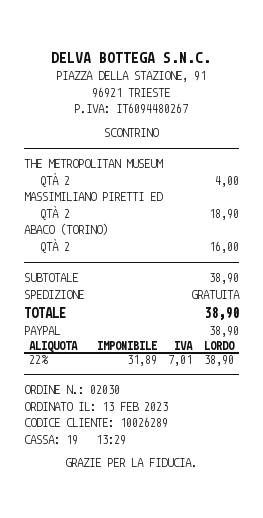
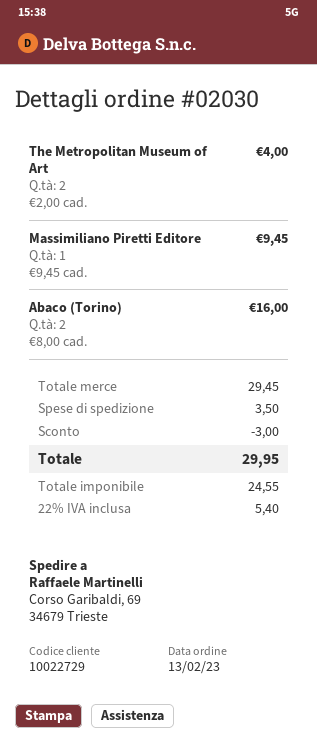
customer number: 10026289 -> 10022729
MASSIMILIANO PIRETTI ED: 2 for 18.90 -> 1 for 9.45
subtotal: 38.90 -> 29.45
discount: none -> 3.00
shipping: 0.00 -> 3.50
net: 31.89 -> 24.55
tax: 22% = 7.01 -> 22% = 5.40
total: 38.90 -> 29.95

